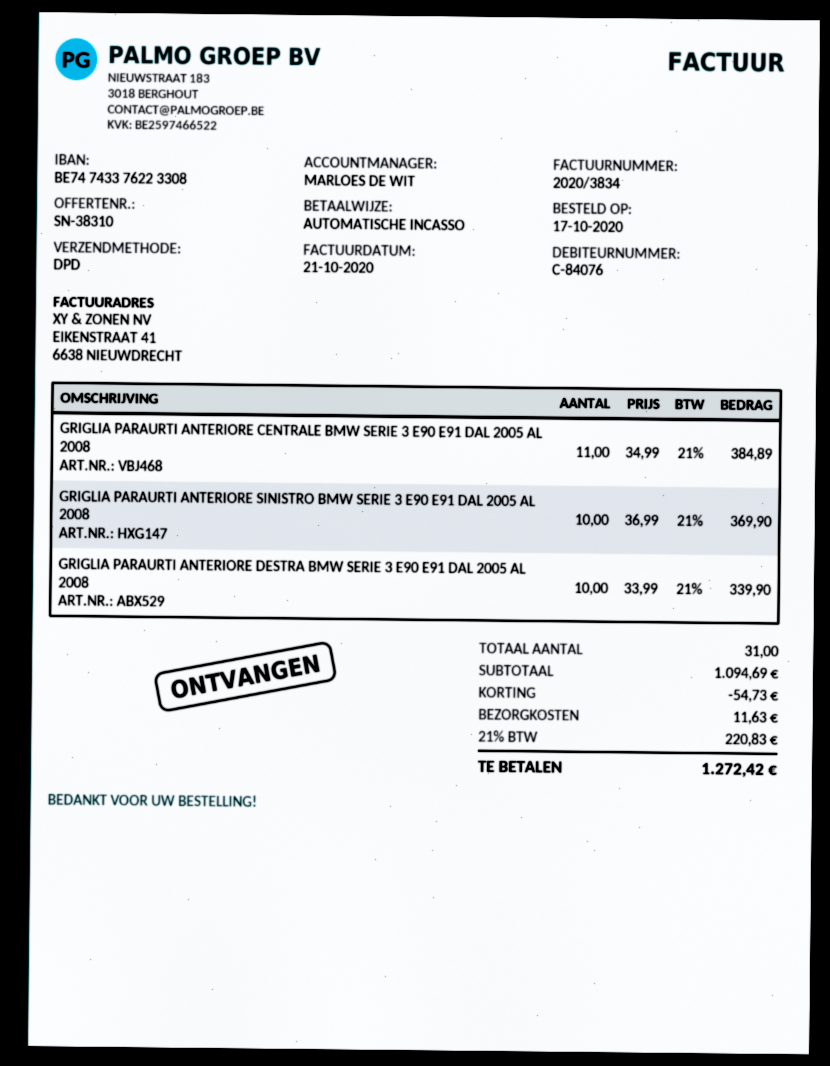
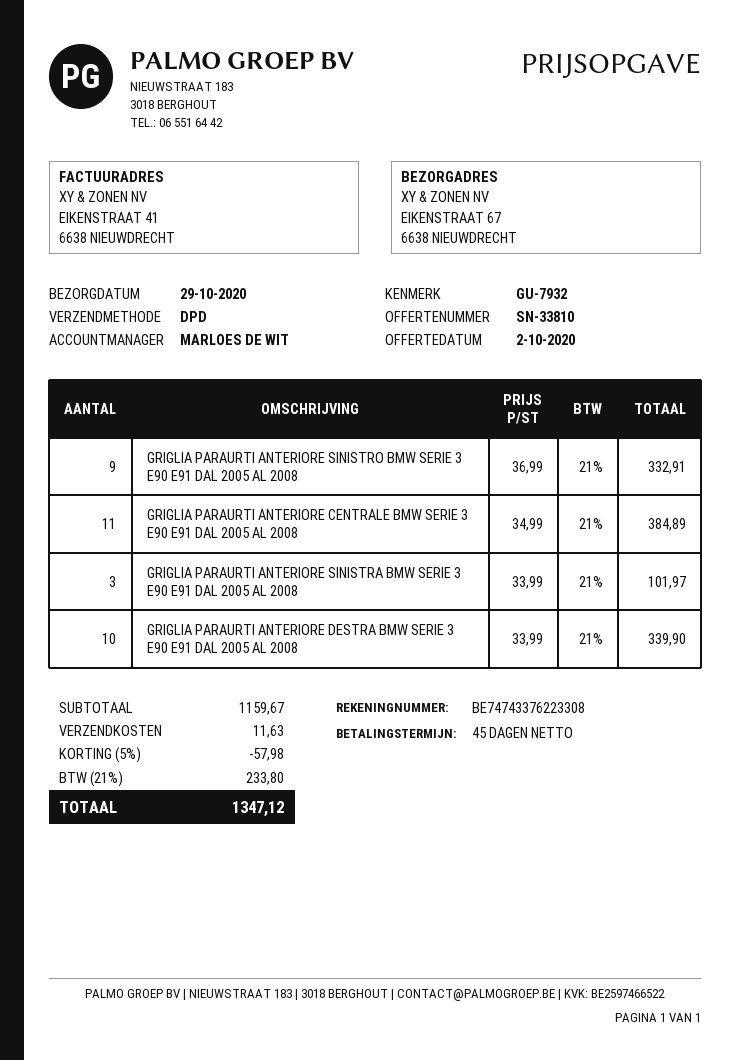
quote number: SN-38310 -> SN-33810
GRIGLIA PARAURTI ANTERIORE SINISTRO BMW SERIE 3 E90 E91 DAL 2005 AL 2008: 10 x 36.99 = 369.90 -> 9 x 36.99 = 332.91
GRIGLIA PARAURTI ANTERIORE SINISTRA BMW SERIE 3 E90 E91 DAL 2005 AL 2008: none -> 3 x 33.99 = 101.97
subtotal: 1094.69 -> 1159.67
discount: 54.73 -> 57.98
tax: 21% = 220.83 -> 21% = 233.80
total: 1272.42 -> 1347.12

